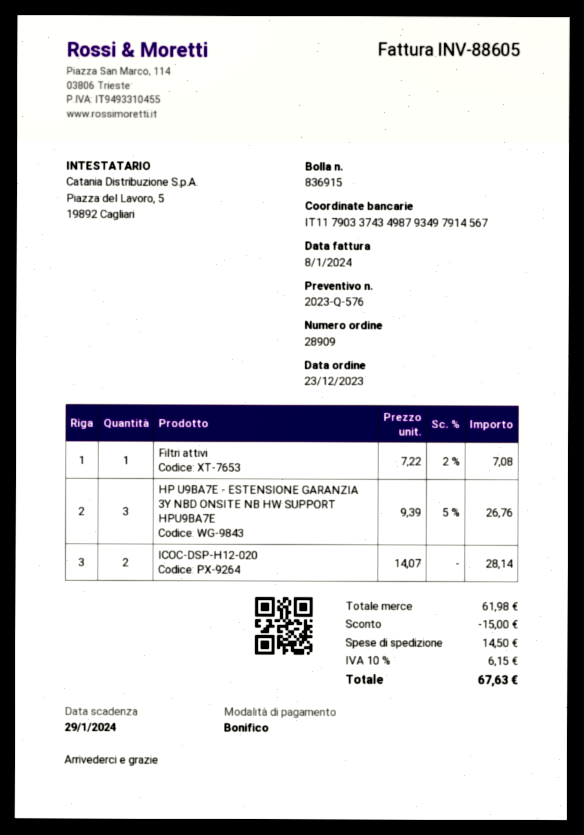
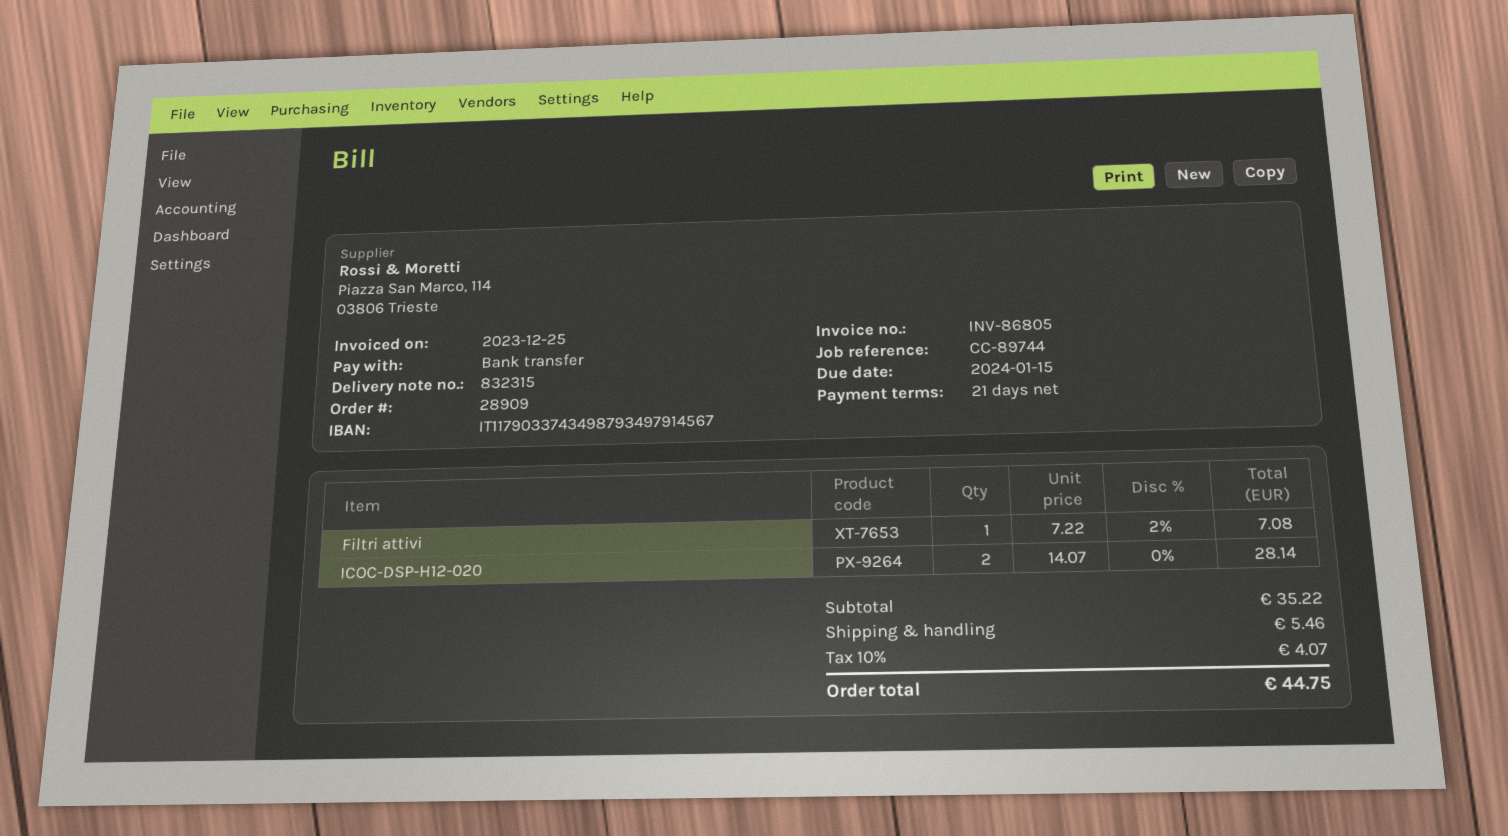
delivery note number: 836915 -> 832315
invoice number: INV-88605 -> INV-86805
invoice date: 2024-01-08 -> 2023-12-25
due date: 2024-01-29 -> 2024-01-15
HP U9BA7E - ESTENSIONE GARANZIA 3Y NBD ONSITE NB HW SUPPORT HPU9BA7E: 3 x 9.39 - 5% = 26.76 -> none
subtotal: 61.98 -> 35.22
discount: 15.00 -> none
shipping: 14.50 -> 5.46
tax: 10% = 6.15 -> 10% = 4.07
total: 67.63 -> 44.75

